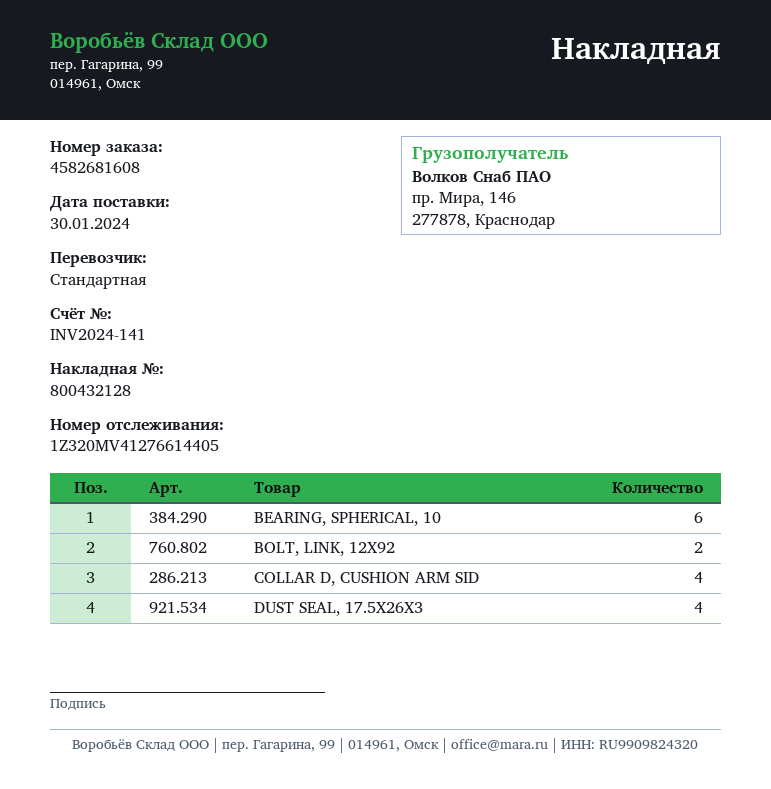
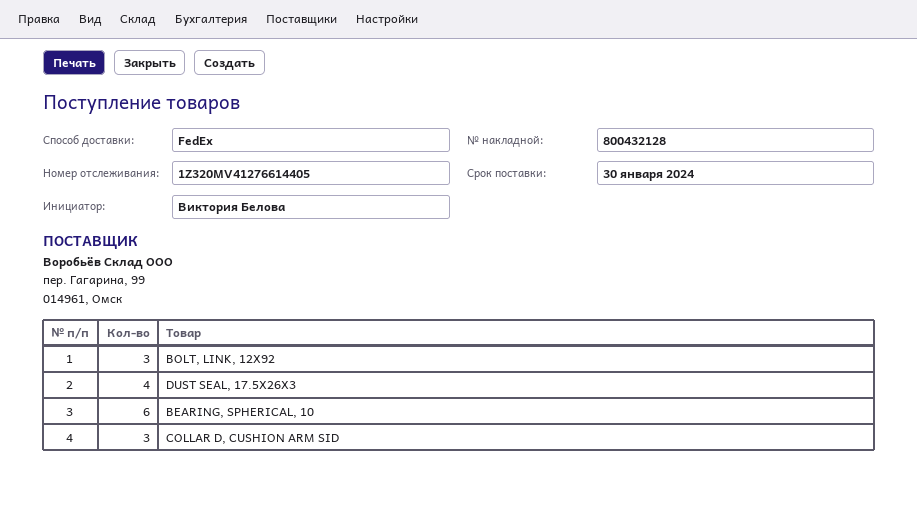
shipping method: standard -> FedEx
BOLT, LINK, 12X92: 2 -> 3
COLLAR D, CUSHION ARM SID: 4 -> 3

